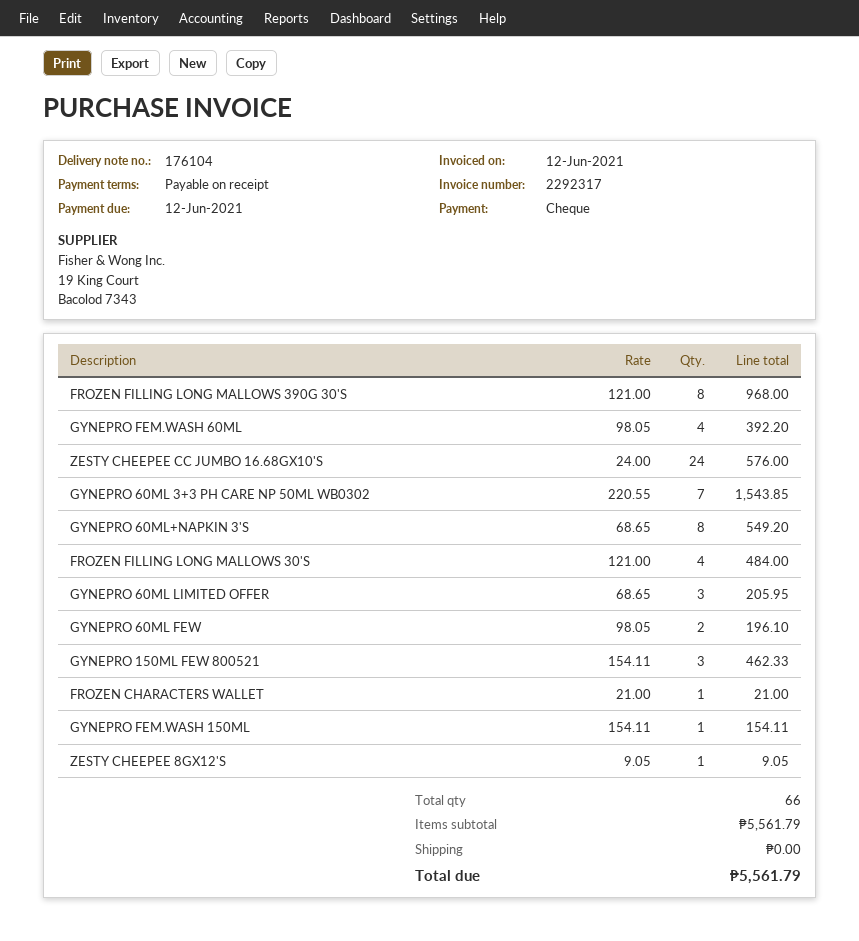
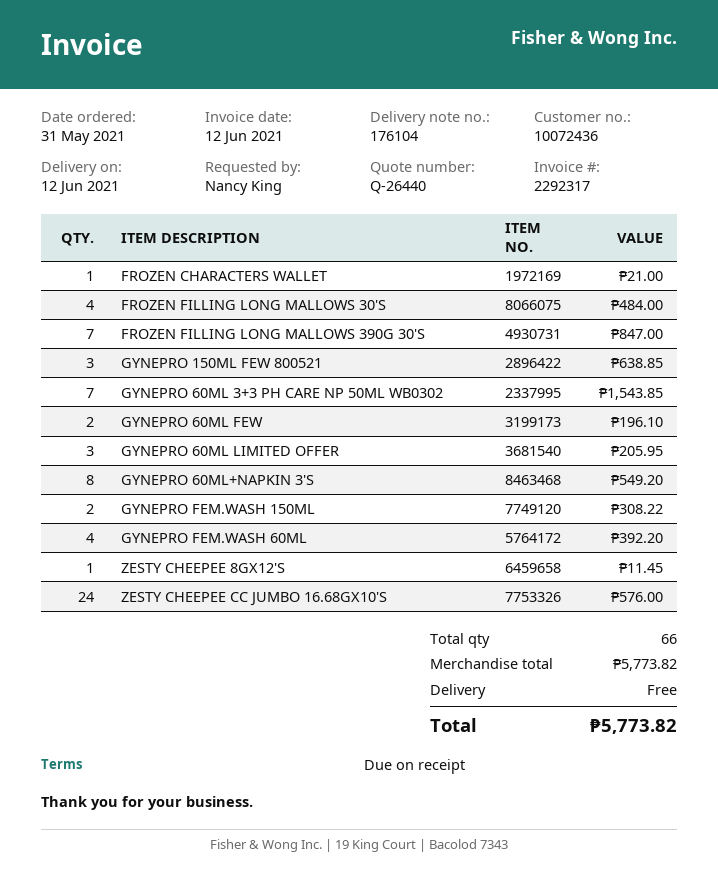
FROZEN FILLING LONG MALLOWS 390G 30'S: 8 for 968.00 -> 7 for 847.00
GYNEPRO 150ML FEW 800521: 3 for 462.33 -> 3 for 638.85
GYNEPRO FEM.WASH 150ML: 1 for 154.11 -> 2 for 308.22
ZESTY CHEEPEE 8GX12'S: 1 for 9.05 -> 1 for 11.45
subtotal: 5561.79 -> 5773.82
total: 5561.79 -> 5773.82

